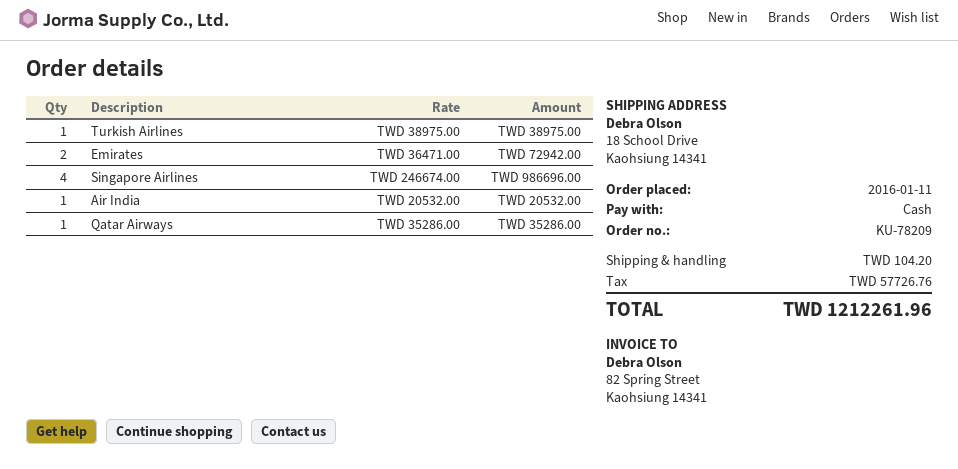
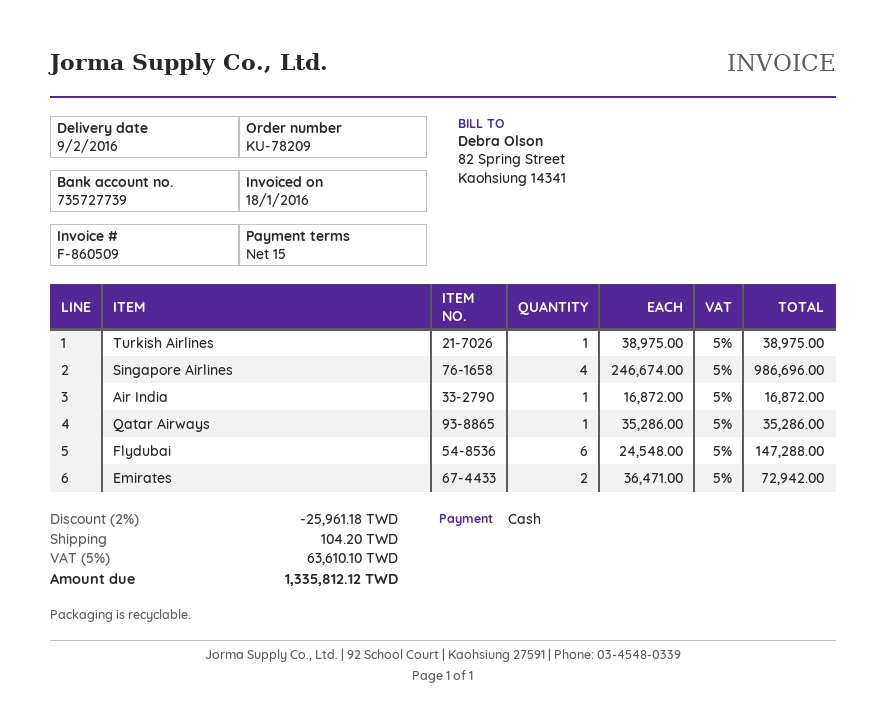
Air India: 1 x 20532.00 = 20532.00 -> 1 x 16872.00 = 16872.00
Flydubai: none -> 6 x 24548.00 = 147288.00
discount: none -> 2% = 25961.18
tax: 57726.76 -> 63610.10
total: 1212261.96 -> 1335812.12

